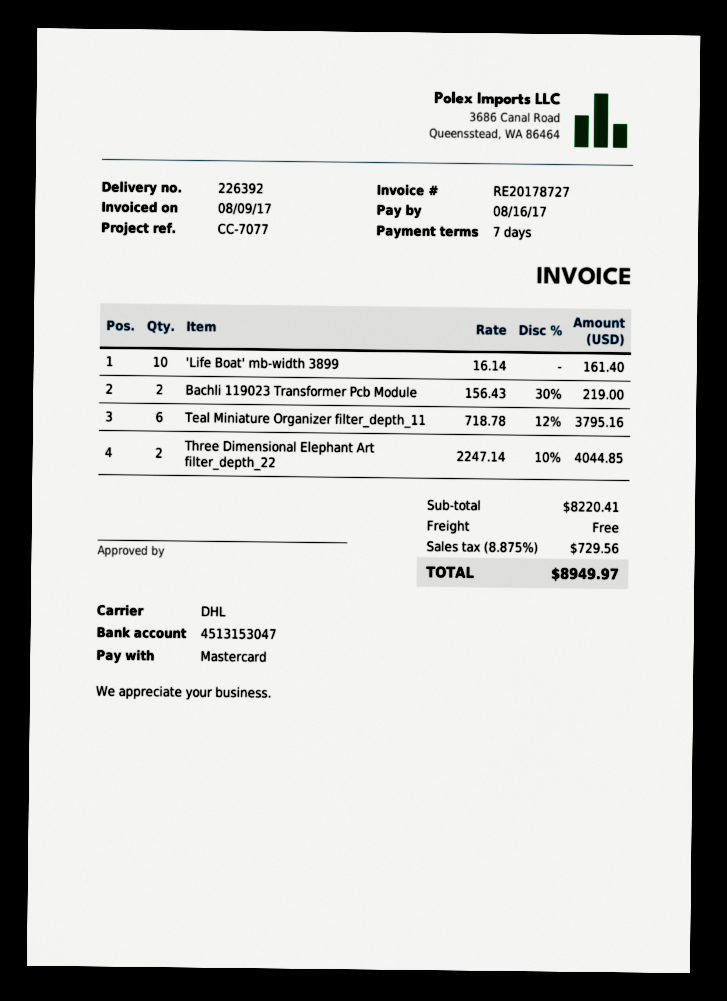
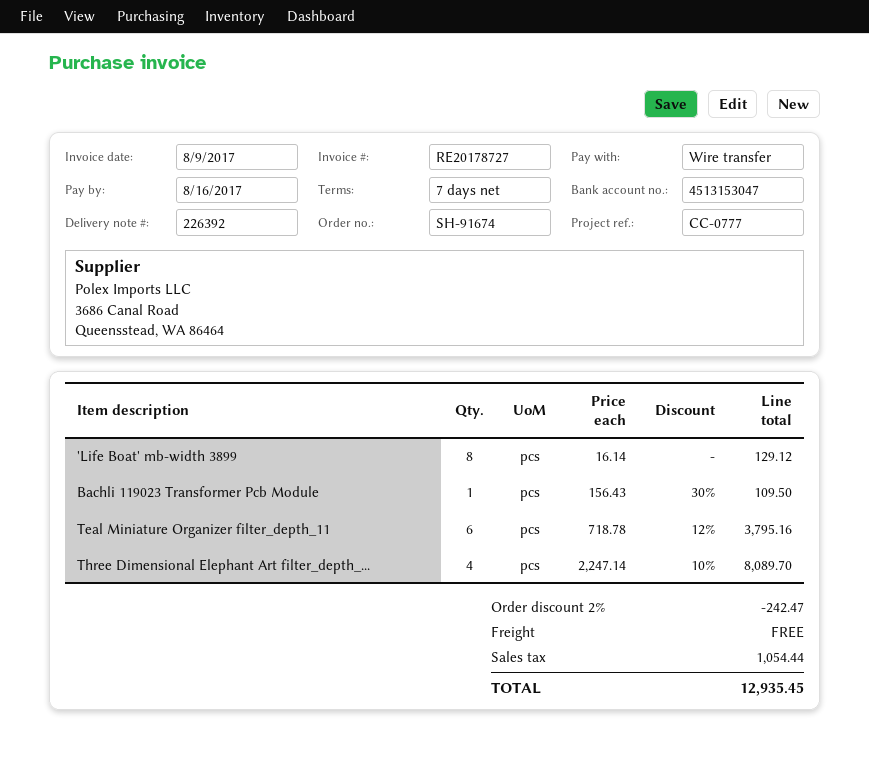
reference: CC-7077 -> CC-0777
payment method: Mastercard -> bank transfer
'Life Boat' mb-width 3899: 10 x 16.14 = 161.40 -> 8 x 16.14 = 129.12
Bachli 119023 Transformer Pcb Module: 2 x 156.43 - 30% = 219.00 -> 1 x 156.43 - 30% = 109.50
Three Dimensional Elephant Art filter_depth_22: 2 x 2247.14 - 10% = 4044.85 -> 4 x 2247.14 - 10% = 8089.70
discount: none -> 2% = 242.47
tax: 729.56 -> 1054.44
total: 8949.97 -> 12935.45

